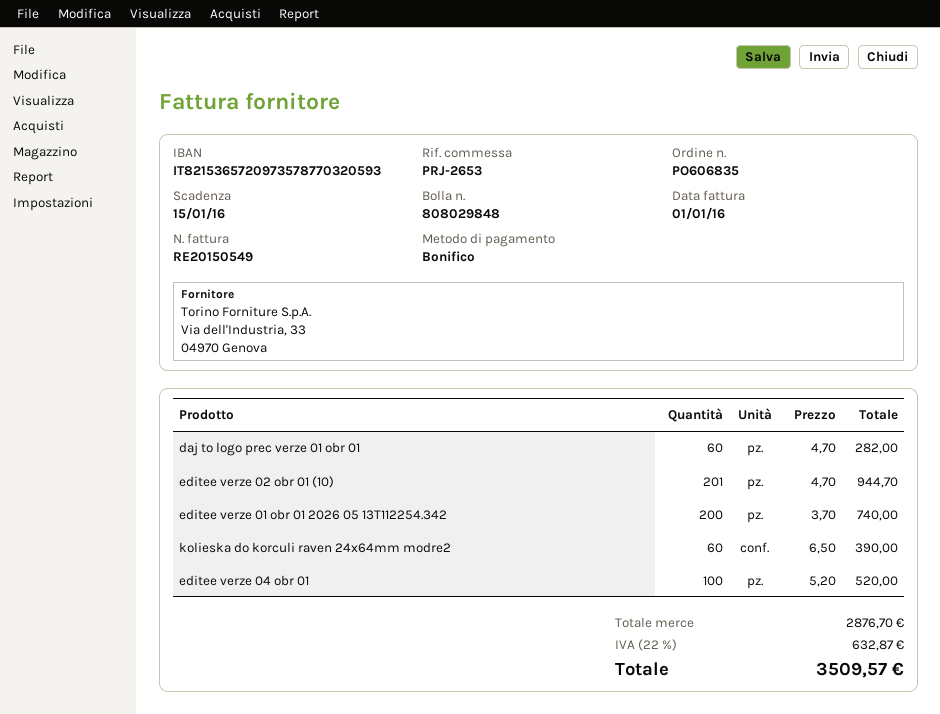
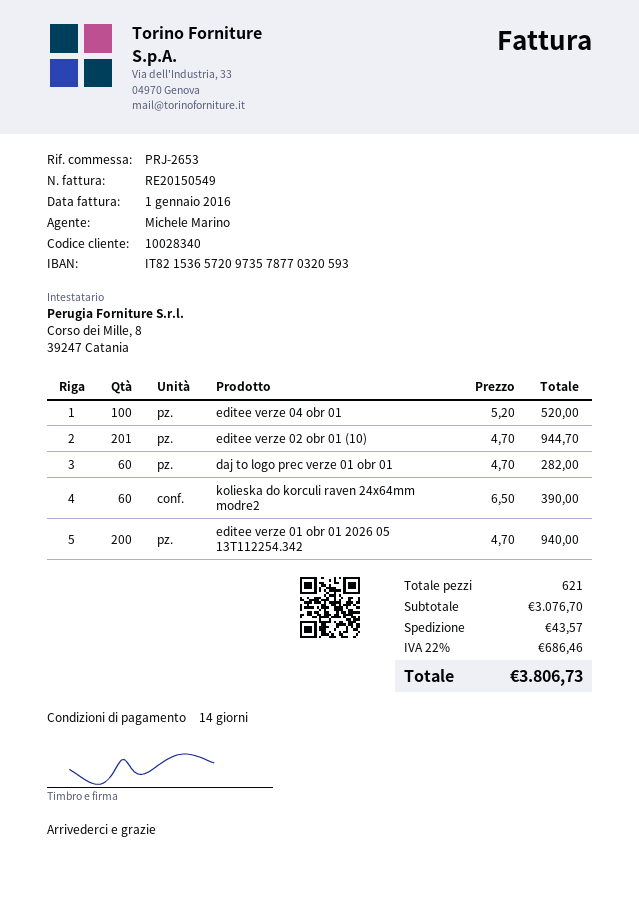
editee verze 01 obr 01 2026 05 13T112254.342: 200 x 3.70 = 740.00 -> 200 x 4.70 = 940.00
subtotal: 2876.70 -> 3076.70
shipping: none -> 43.57
tax: 22% = 632.87 -> 22% = 686.46
total: 3509.57 -> 3806.73

